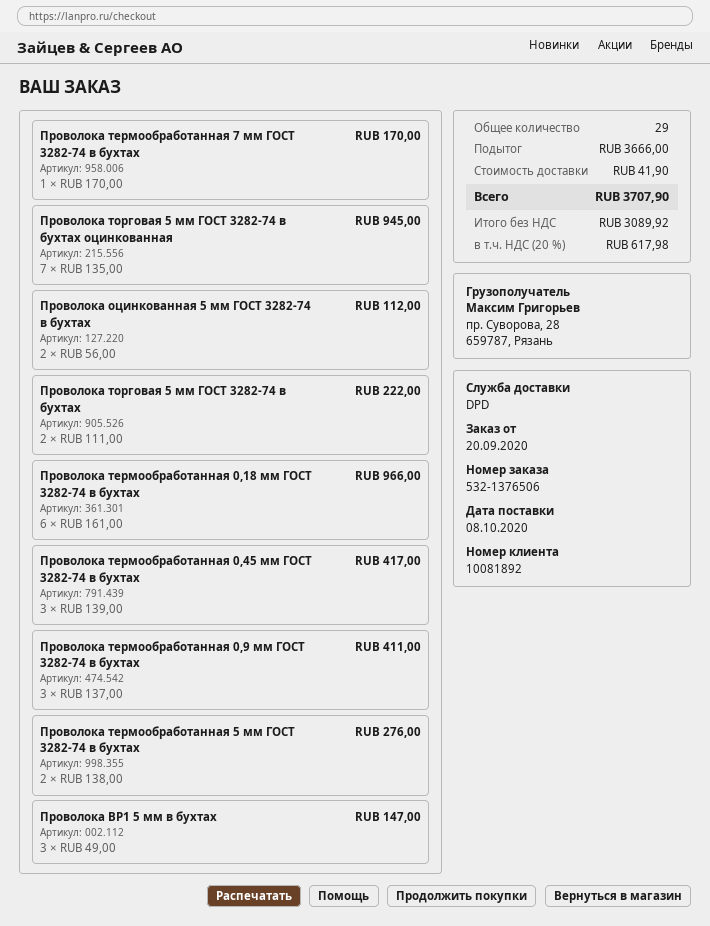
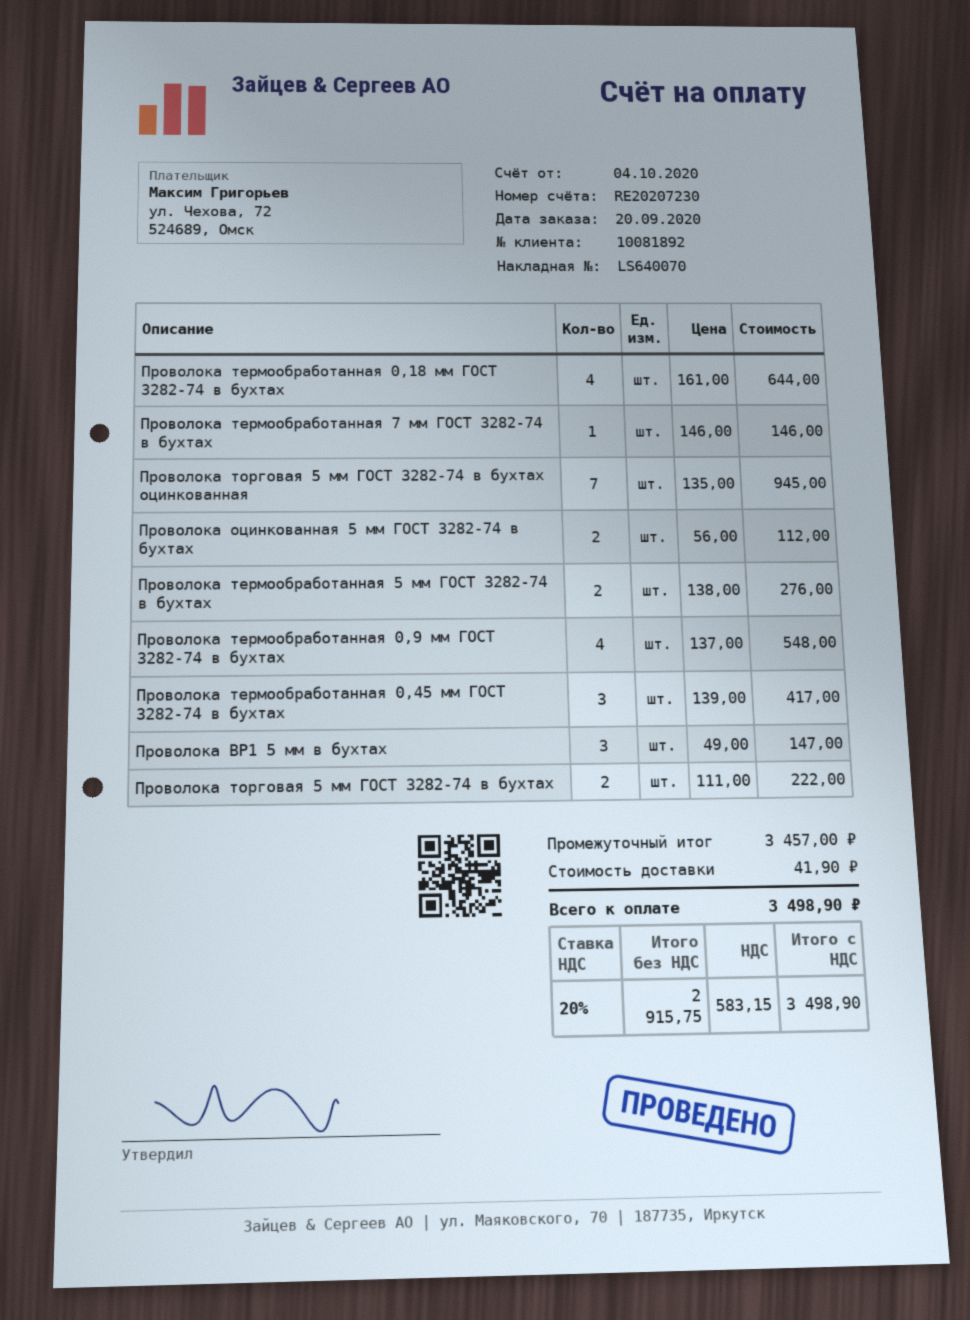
Проволока термообработанная 7 мм ГОСТ 3282-74 в бухтах: 1 x 170.00 = 170.00 -> 1 x 146.00 = 146.00
Проволока термообработанная 0,18 мм ГОСТ 3282-74 в бухтах: 6 x 161.00 = 966.00 -> 4 x 161.00 = 644.00
Проволока термообработанная 0,9 мм ГОСТ 3282-74 в бухтах: 3 x 137.00 = 411.00 -> 4 x 137.00 = 548.00
subtotal: 3666.00 -> 3457.00
net: 3089.92 -> 2915.75
tax: 20% = 617.98 -> 20% = 583.15
total: 3707.90 -> 3498.90

